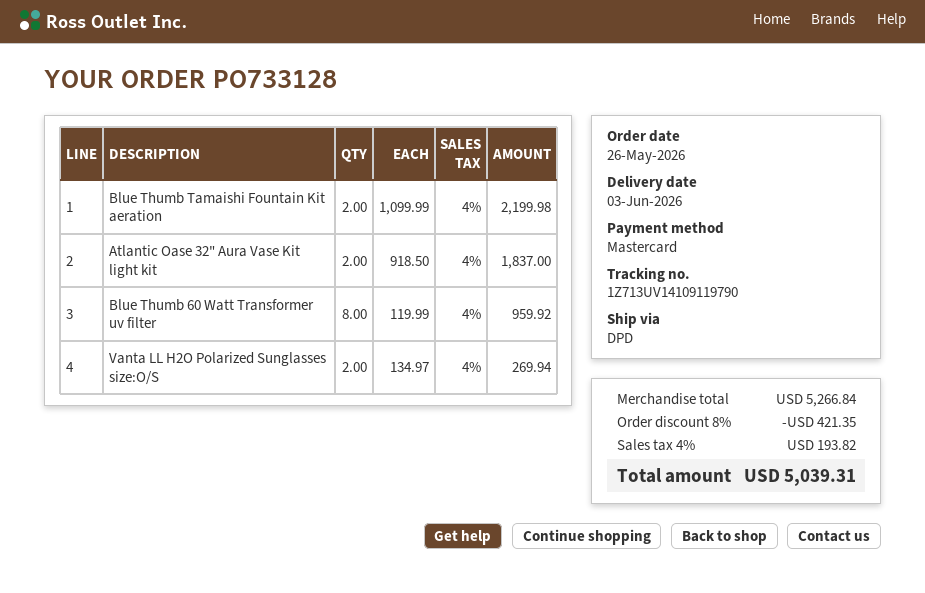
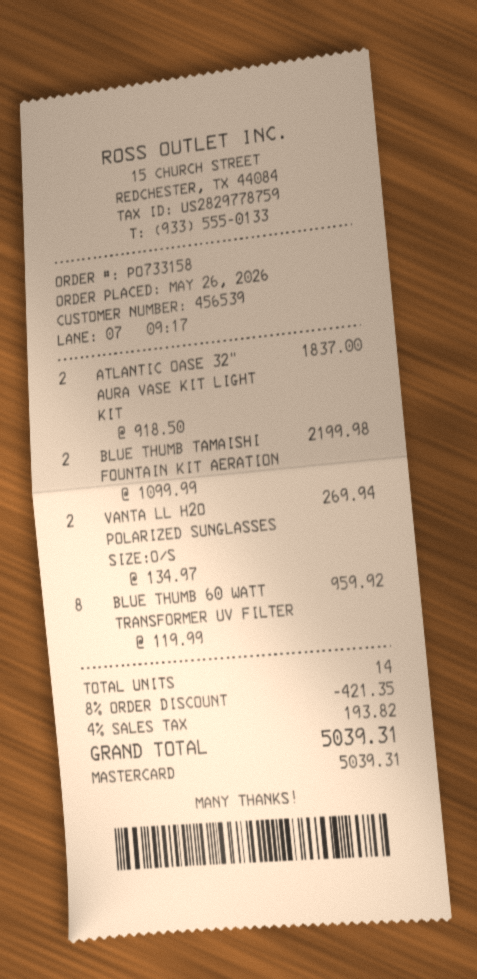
order number: PO733128 -> PO733158

